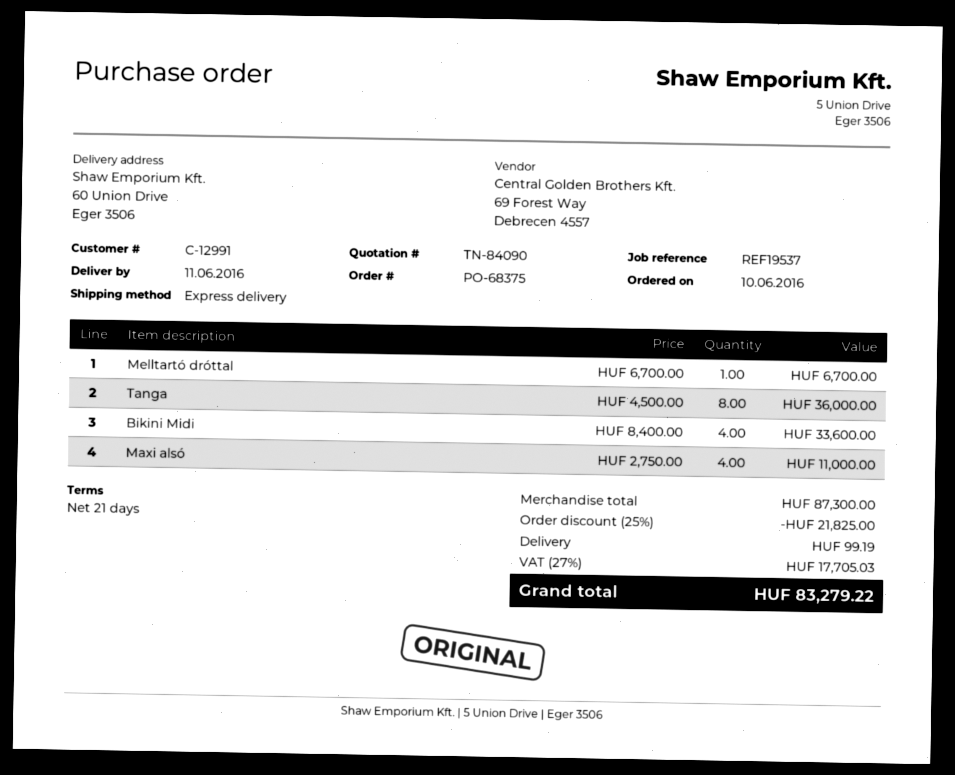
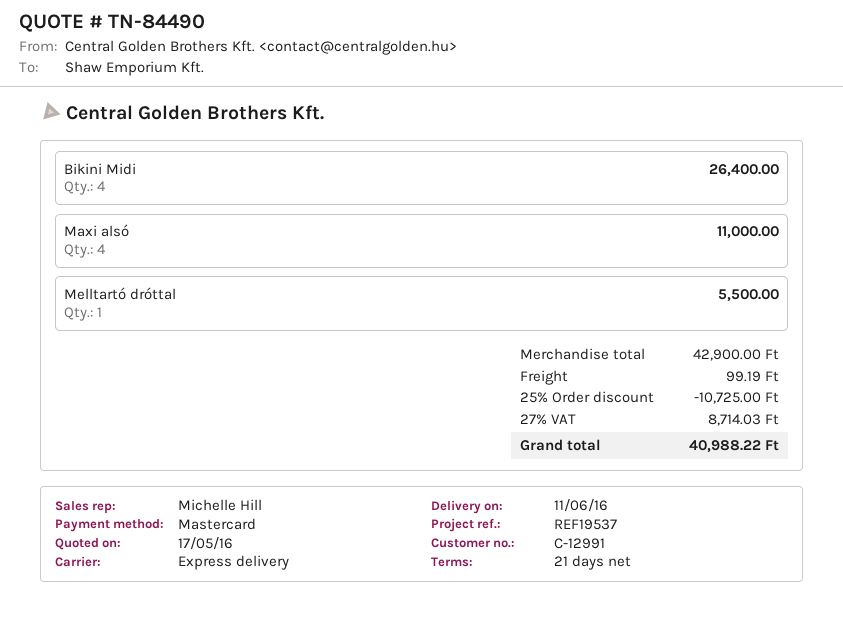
quote number: TN-84090 -> TN-84490
Melltartó dróttal: 1 for 6700.00 -> 1 for 5500.00
Tanga: 8 for 36000.00 -> none
Bikini Midi: 4 for 33600.00 -> 4 for 26400.00
subtotal: 87300.00 -> 42900.00
discount: 25% = 21825.00 -> 25% = 10725.00
tax: 27% = 17705.03 -> 27% = 8714.03
total: 83279.22 -> 40988.22

